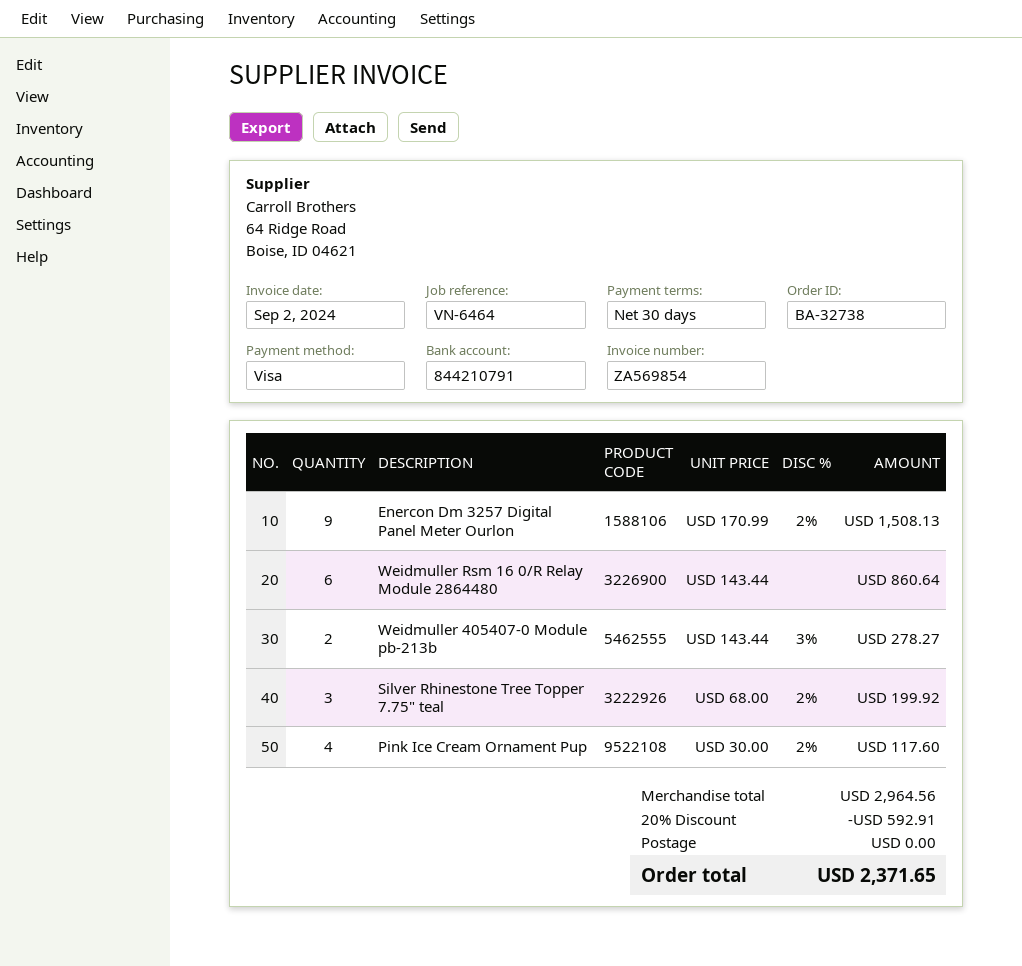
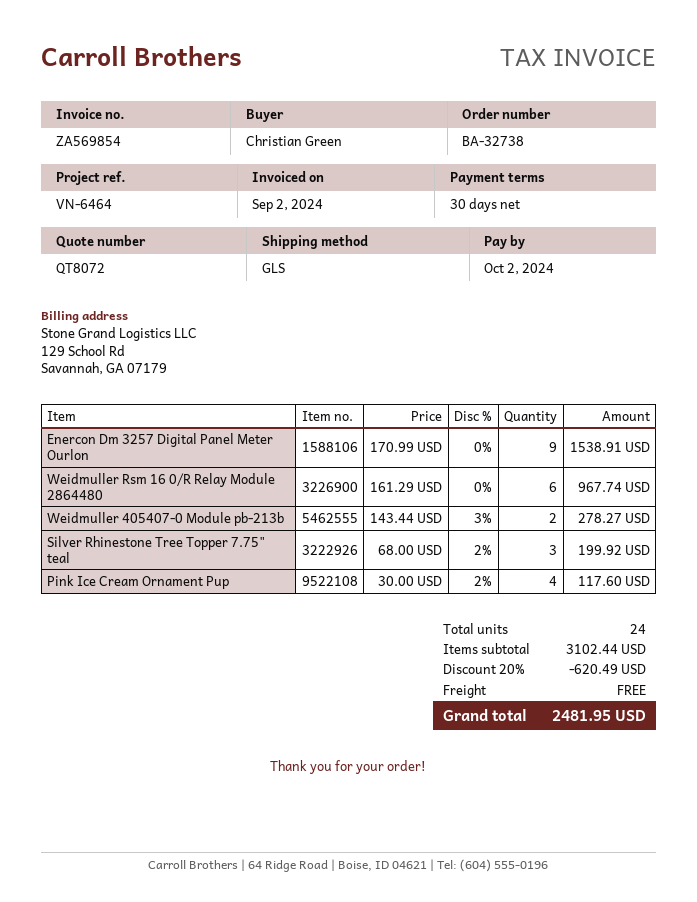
Enercon Dm 3257 Digital Panel Meter Ourlon: 9 x 170.99 - 2% = 1508.13 -> 9 x 170.99 = 1538.91
Weidmuller Rsm 16 0/R Relay Module 2864480: 6 x 143.44 = 860.64 -> 6 x 161.29 = 967.74
subtotal: 2964.56 -> 3102.44
discount: 20% = 592.91 -> 20% = 620.49
total: 2371.65 -> 2481.95

